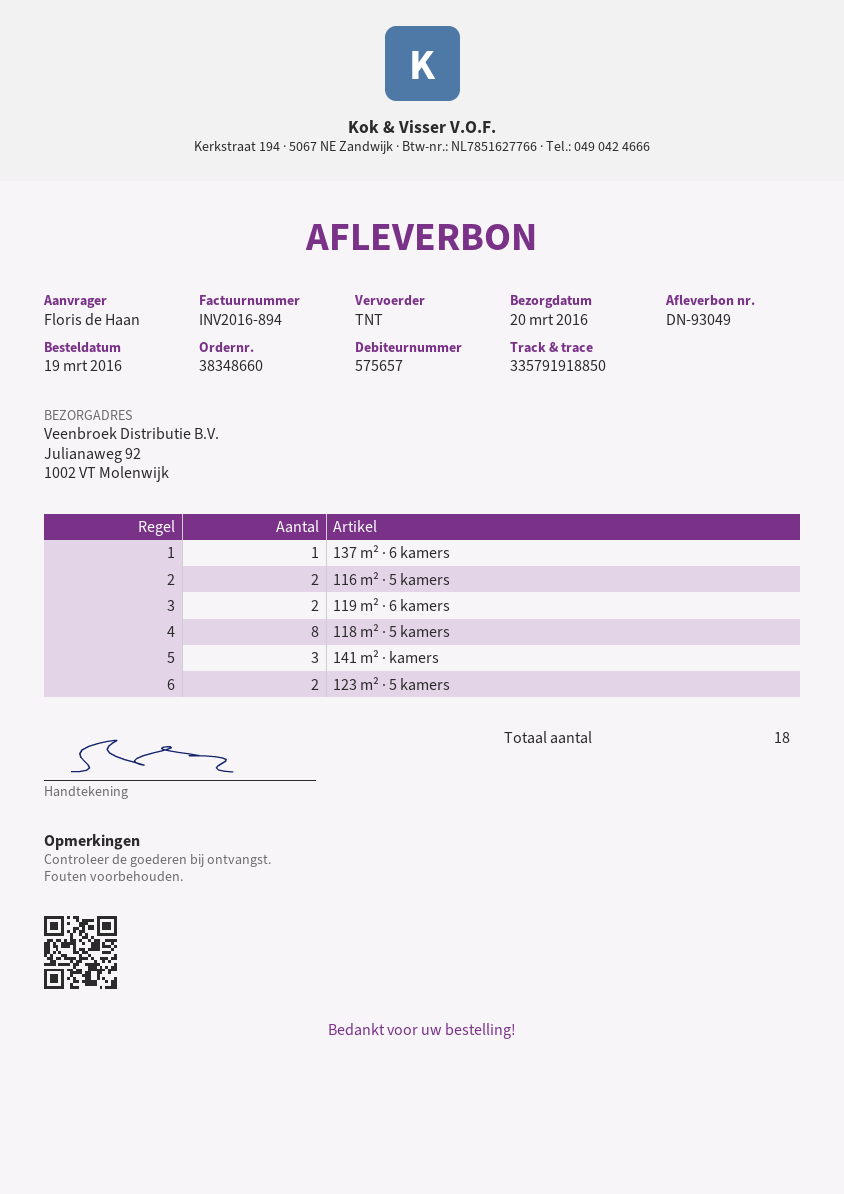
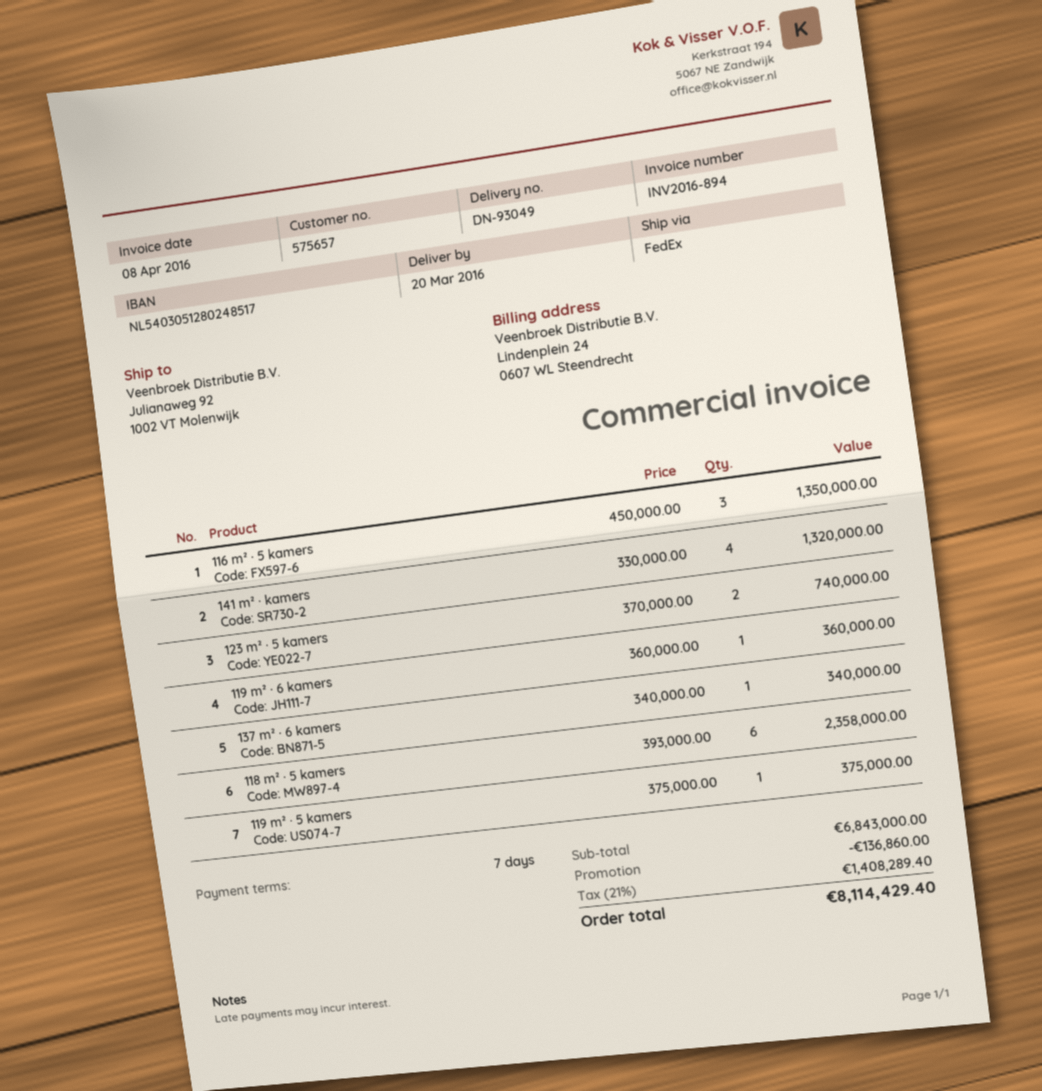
shipping method: TNT -> FedEx
116 m² · 5 kamers: 2 -> 3
119 m² · 6 kamers: 2 -> 1
118 m² · 5 kamers: 8 -> 6
141 m² · kamers: 3 -> 4
119 m² · 5 kamers: none -> 1

